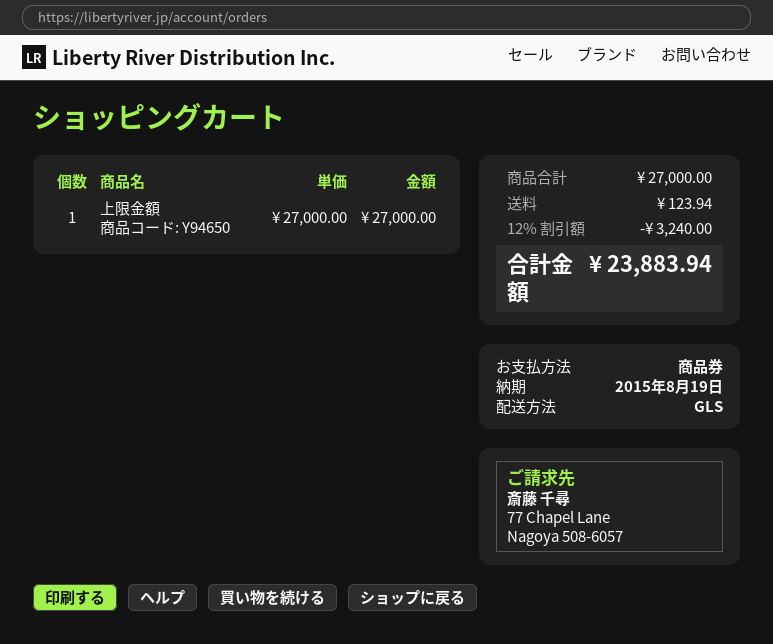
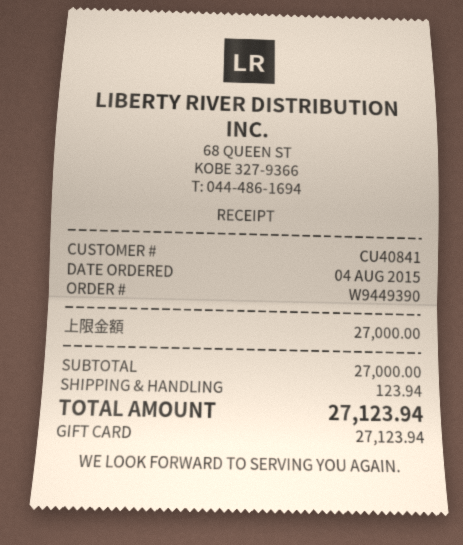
discount: 12% = 3240.00 -> none
total: 23883.94 -> 27123.94

